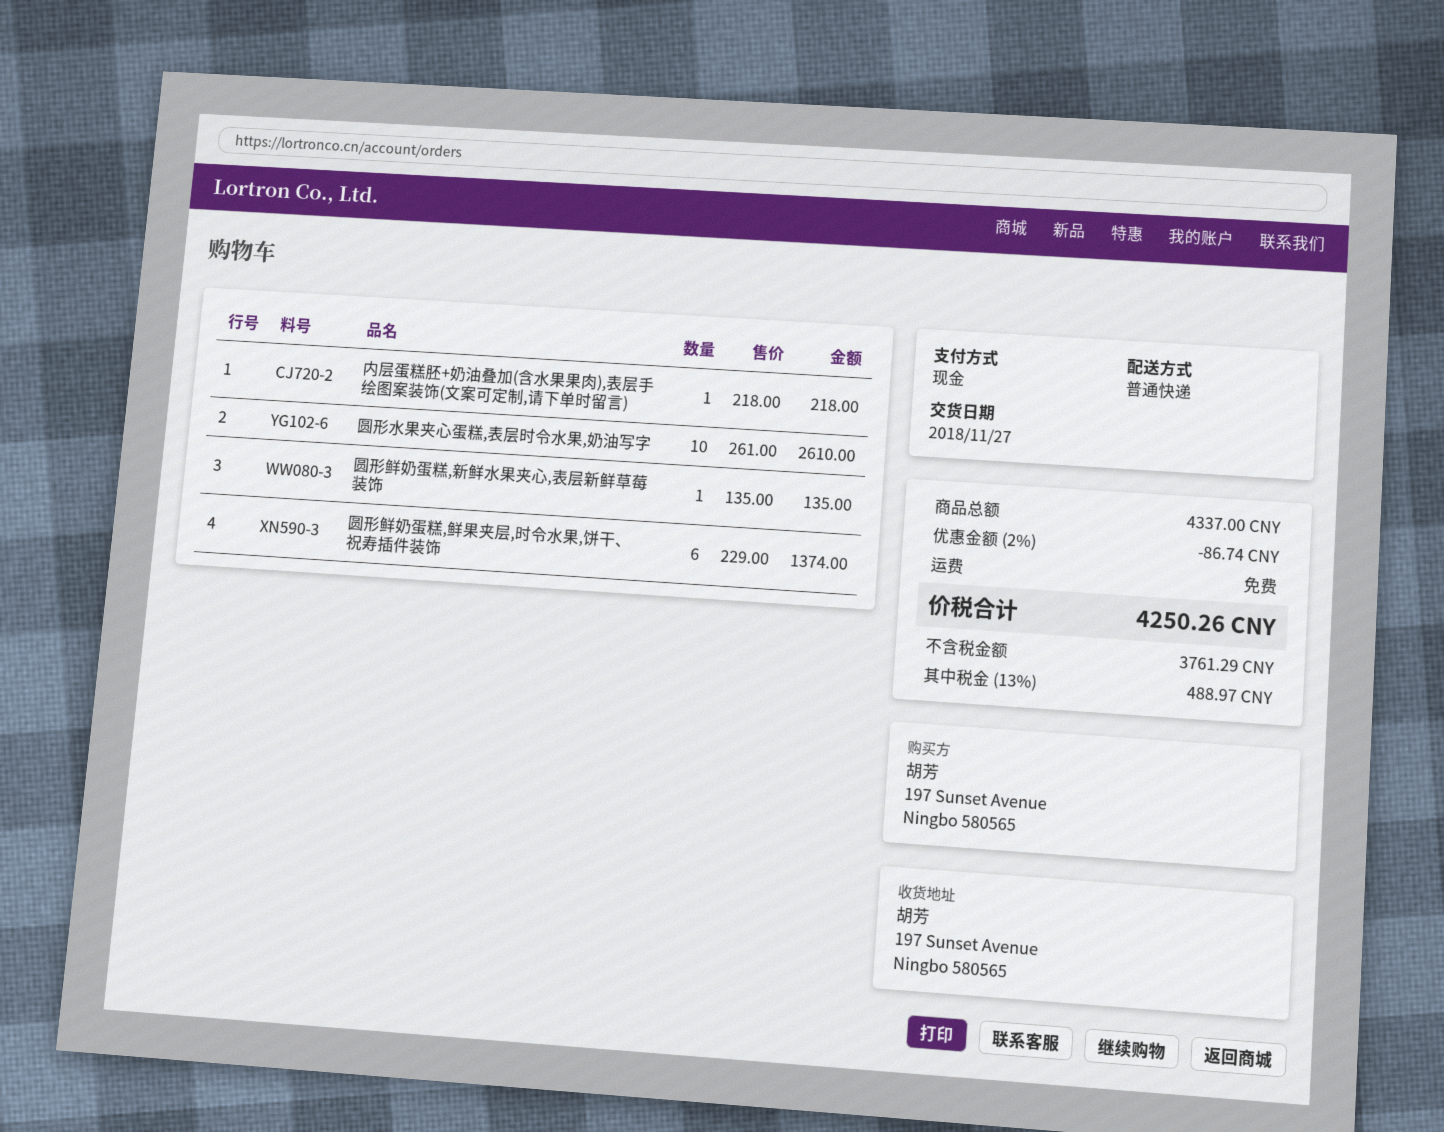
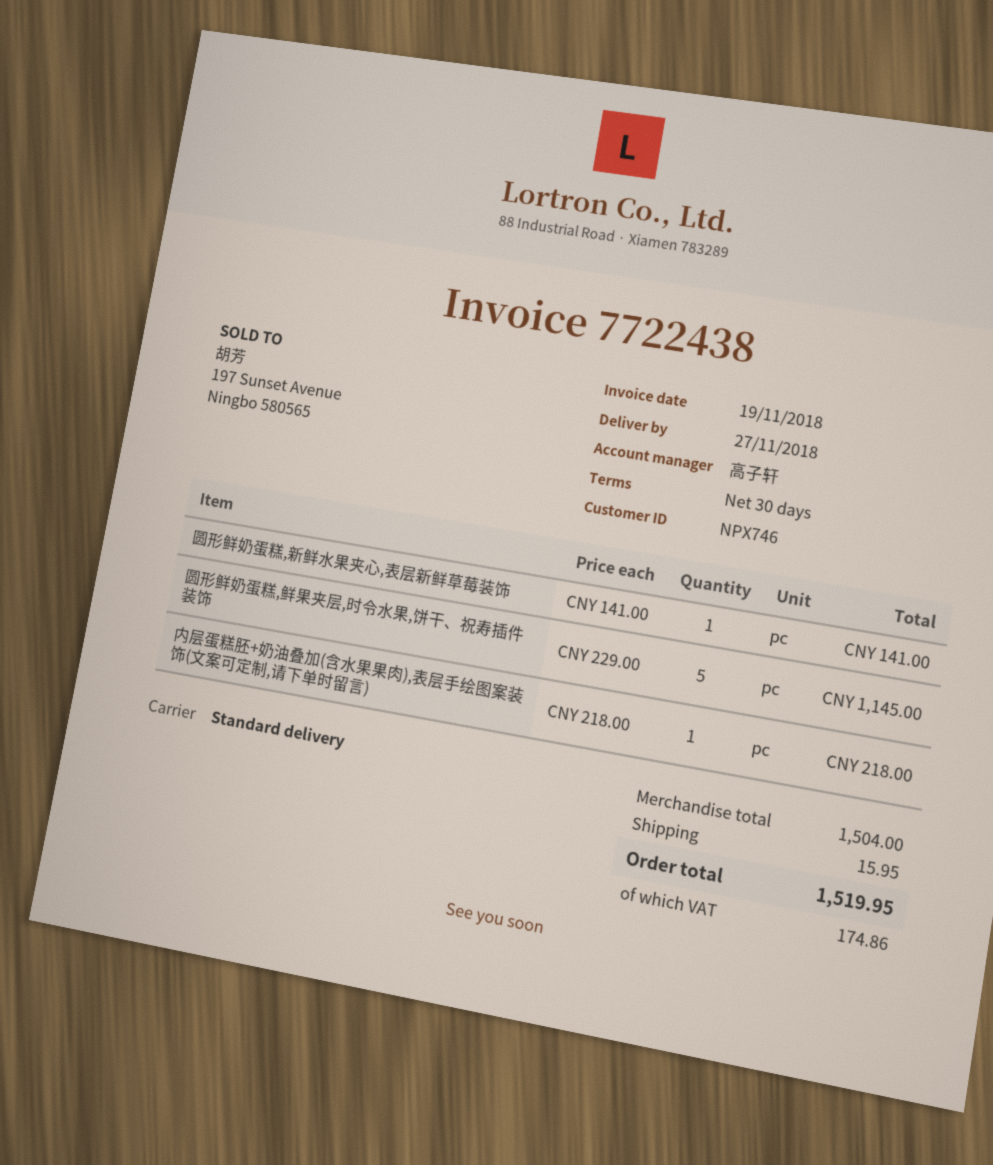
圆形水果夹心蛋糕,表层时令水果,奶油写字: 10 x 261.00 = 2610.00 -> none
圆形鲜奶蛋糕,新鲜水果夹心,表层新鲜草莓装饰: 1 x 135.00 = 135.00 -> 1 x 141.00 = 141.00
圆形鲜奶蛋糕,鲜果夹层,时令水果,饼干、祝寿插件装饰: 6 x 229.00 = 1374.00 -> 5 x 229.00 = 1145.00
subtotal: 4337.00 -> 1504.00
discount: 2% = 86.74 -> none
shipping: 0.00 -> 15.95
tax: 488.97 -> 174.86
total: 4250.26 -> 1519.95

